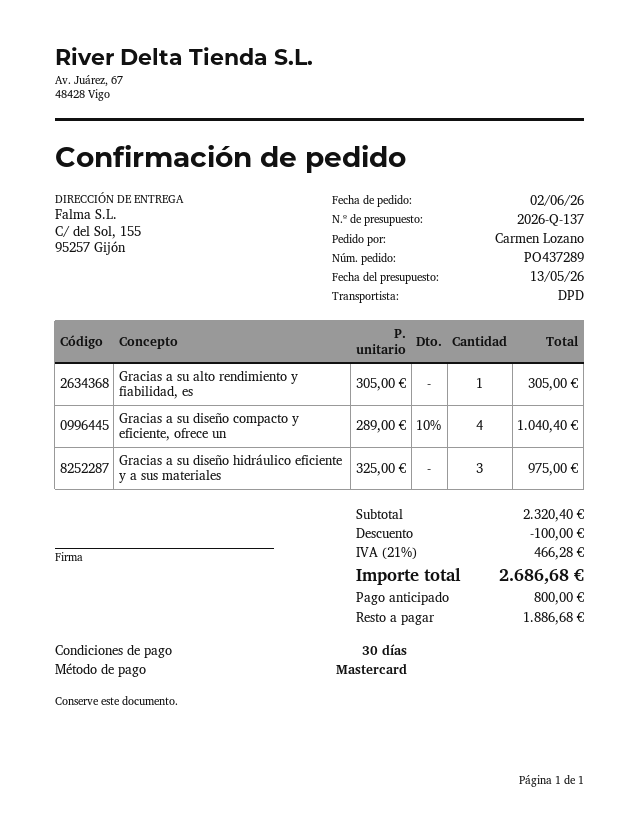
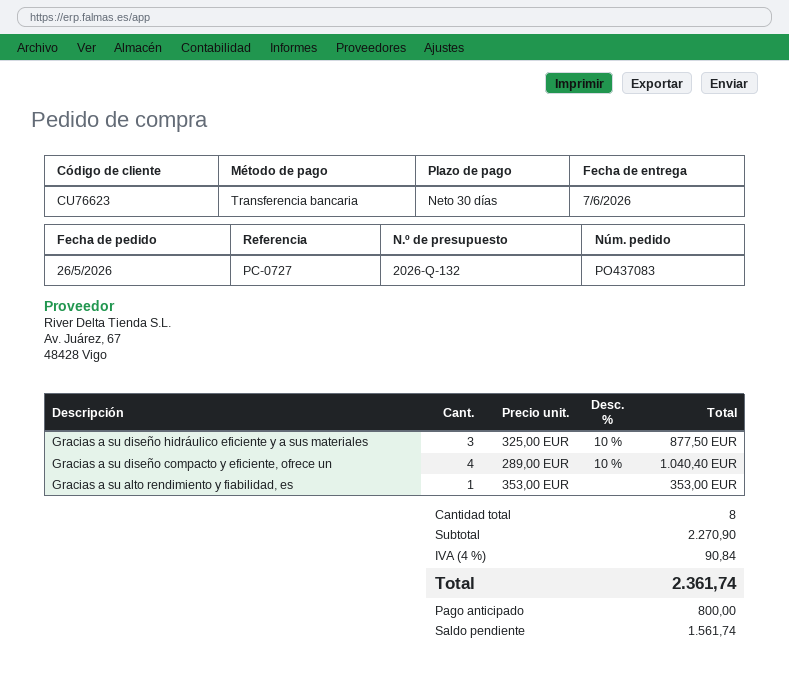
quote number: 2026-Q-137 -> 2026-Q-132
order number: PO437289 -> PO437083
order date: 2026-06-02 -> 2026-05-26
payment method: Mastercard -> bank transfer
Gracias a su alto rendimiento y fiabilidad, es: 1 x 305.00 = 305.00 -> 1 x 353.00 = 353.00
Gracias a su diseño hidráulico eficiente y a sus materiales: 3 x 325.00 = 975.00 -> 3 x 325.00 - 10% = 877.50
subtotal: 2320.40 -> 2270.90
discount: 100.00 -> none
tax: 21% = 466.28 -> 4% = 90.84
total: 2686.68 -> 2361.74
balance: 1886.68 -> 1561.74

